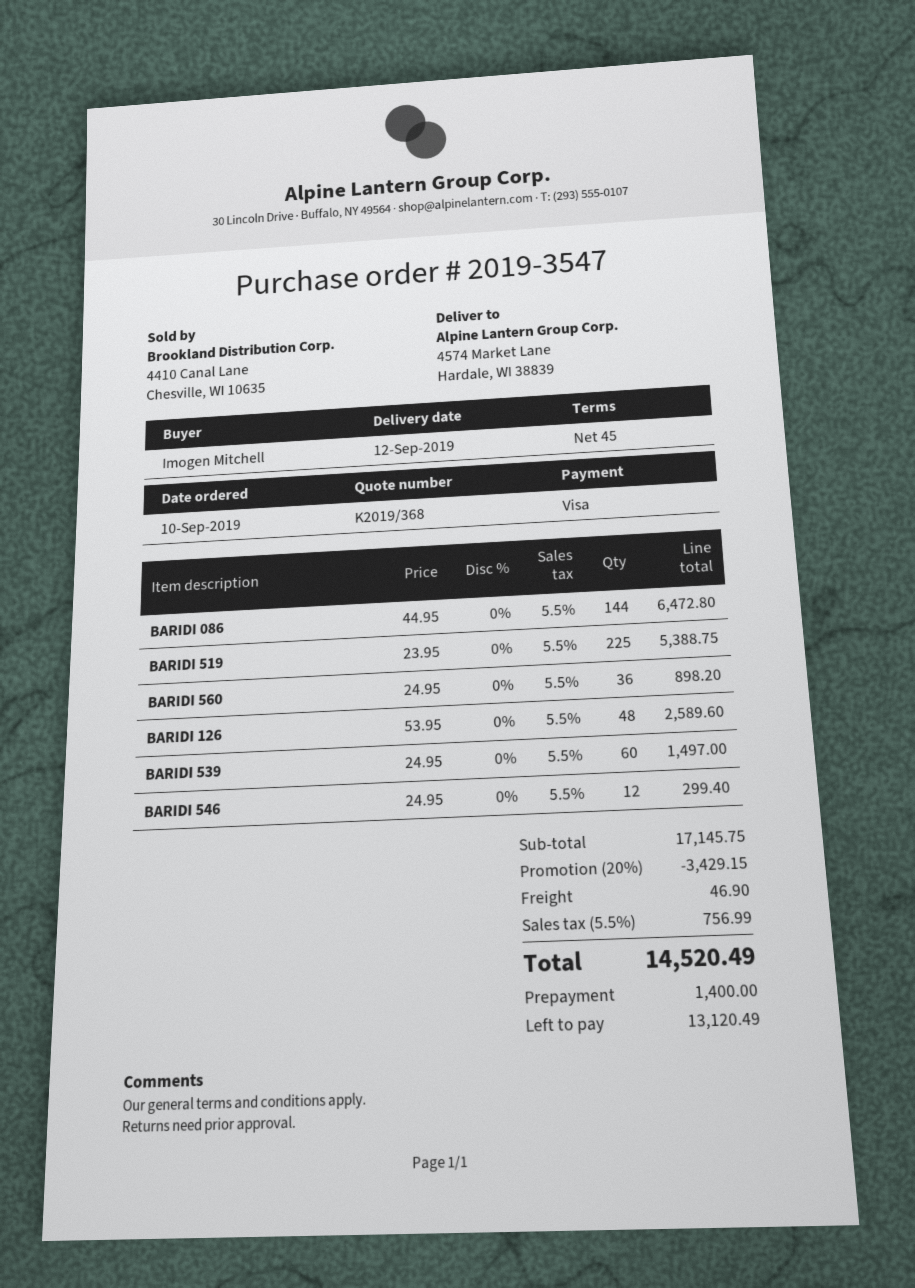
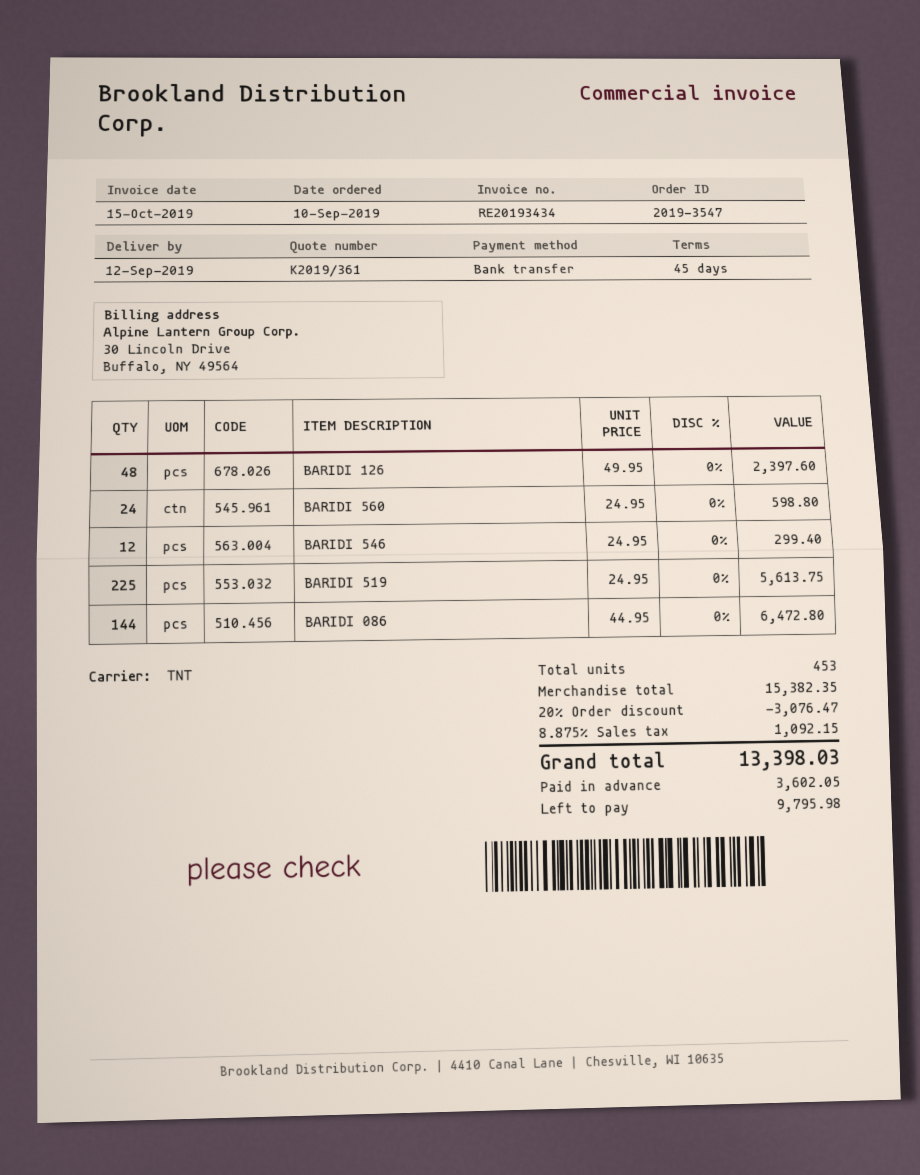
quote number: K2019/368 -> K2019/361
payment method: Visa -> bank transfer
BARIDI 519: 225 x 23.95 = 5388.75 -> 225 x 24.95 = 5613.75
BARIDI 560: 36 x 24.95 = 898.20 -> 24 x 24.95 = 598.80
BARIDI 126: 48 x 53.95 = 2589.60 -> 48 x 49.95 = 2397.60
BARIDI 539: 60 x 24.95 = 1497.00 -> none
subtotal: 17145.75 -> 15382.35
discount: 20% = 3429.15 -> 20% = 3076.47
shipping: 46.90 -> none
tax: 5.5% = 756.99 -> 8.875% = 1092.15
total: 14520.49 -> 13398.03
deposit: 1400.00 -> 3602.05
balance: 13120.49 -> 9795.98

